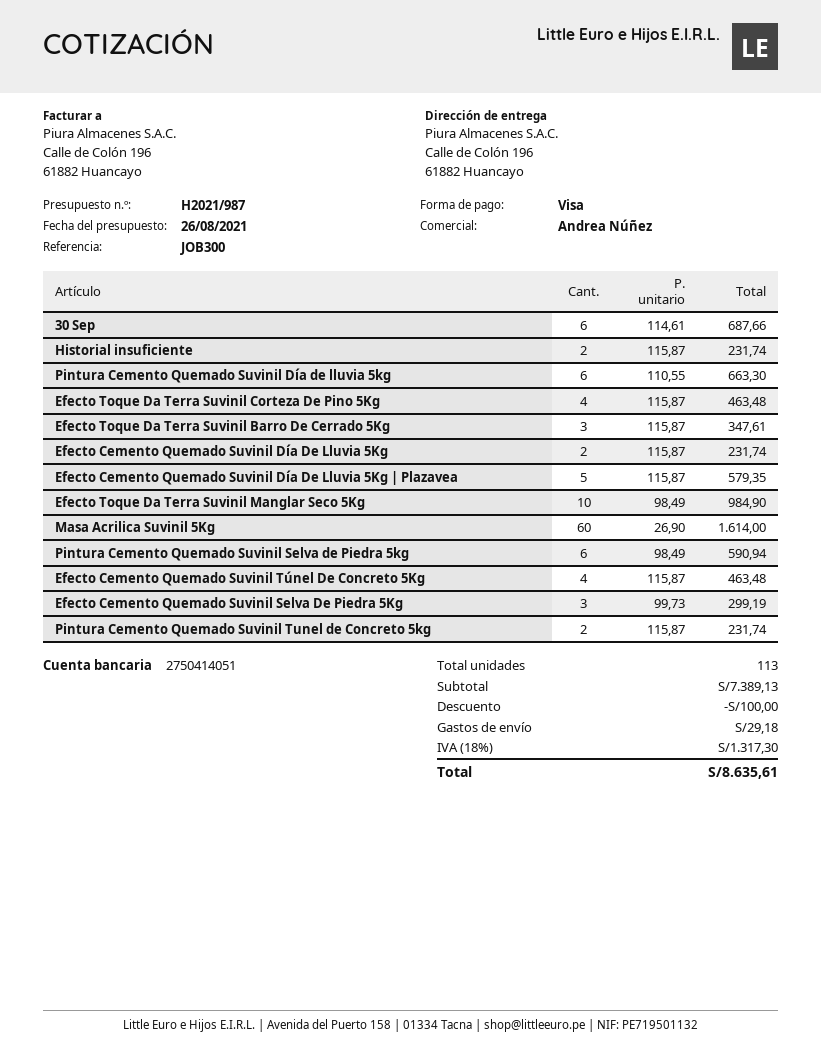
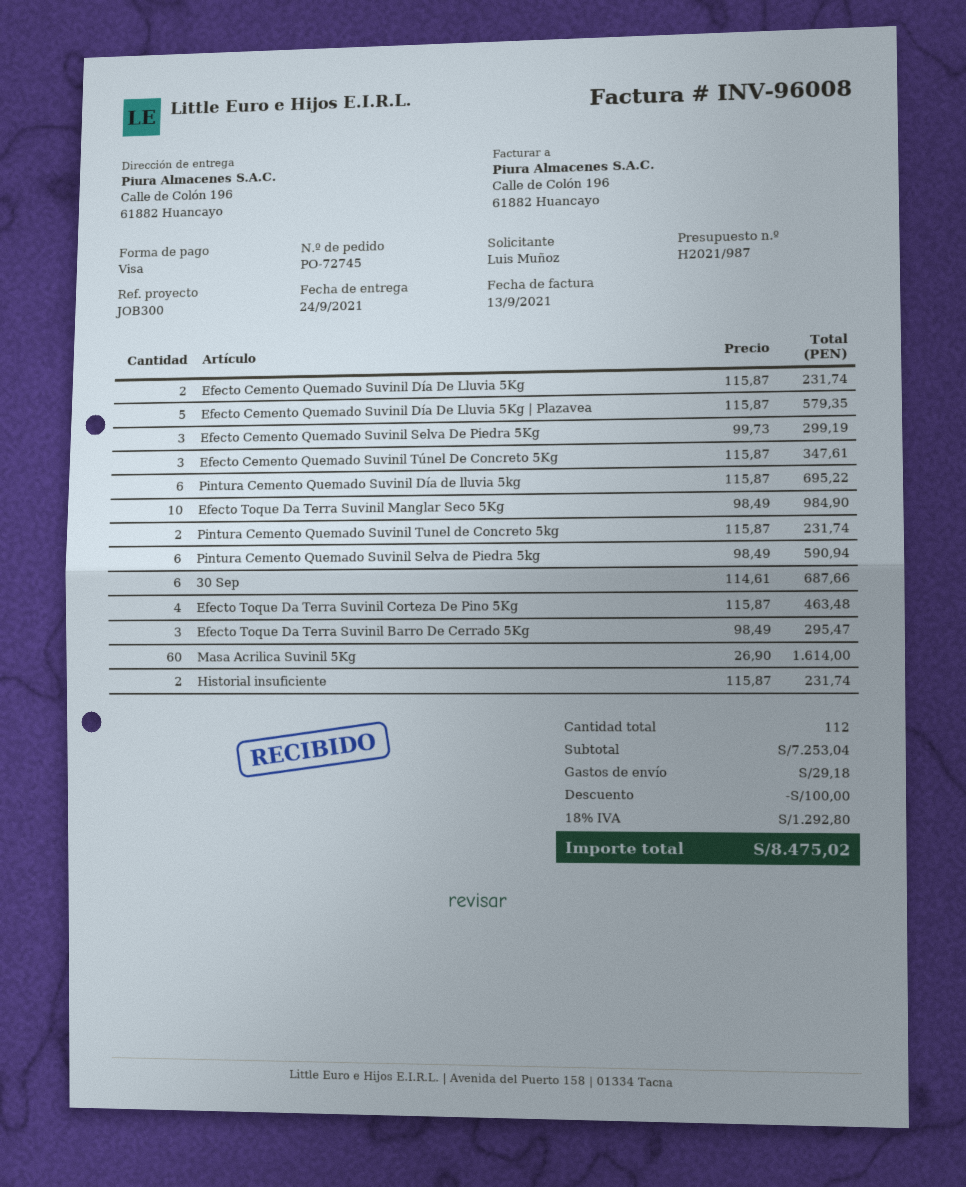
Pintura Cemento Quemado Suvinil Día de lluvia 5kg: 6 x 110.55 = 663.30 -> 6 x 115.87 = 695.22
Efecto Toque Da Terra Suvinil Barro De Cerrado 5Kg: 3 x 115.87 = 347.61 -> 3 x 98.49 = 295.47
Efecto Cemento Quemado Suvinil Túnel De Concreto 5Kg: 4 x 115.87 = 463.48 -> 3 x 115.87 = 347.61
total quantity: 113 -> 112
subtotal: 7389.13 -> 7253.04
tax: 18% = 1317.30 -> 18% = 1292.80
total: 8635.61 -> 8475.02

